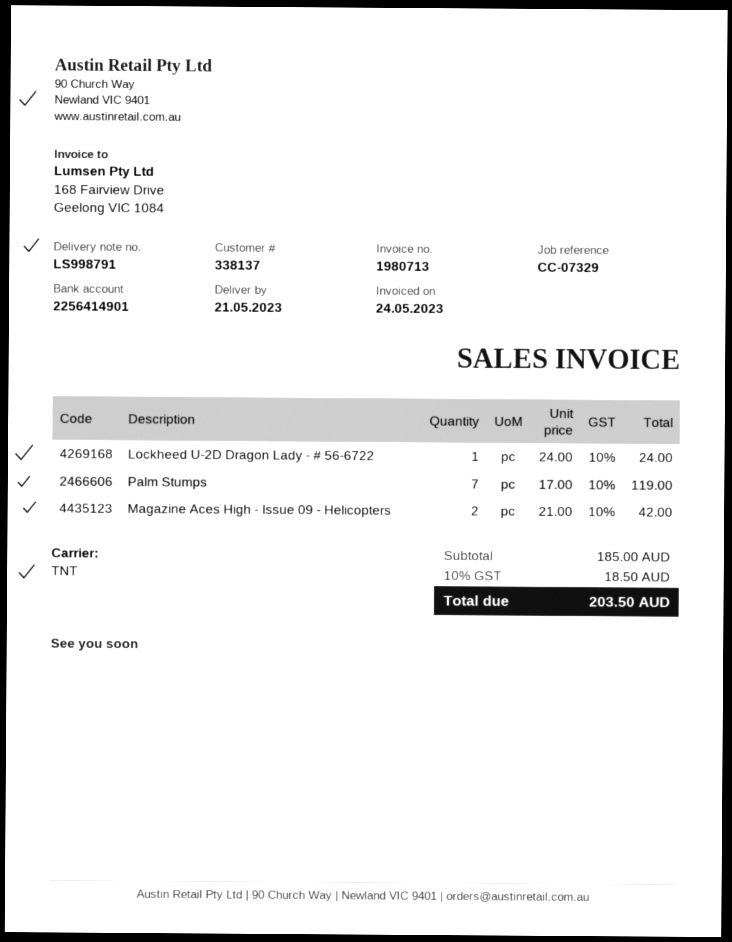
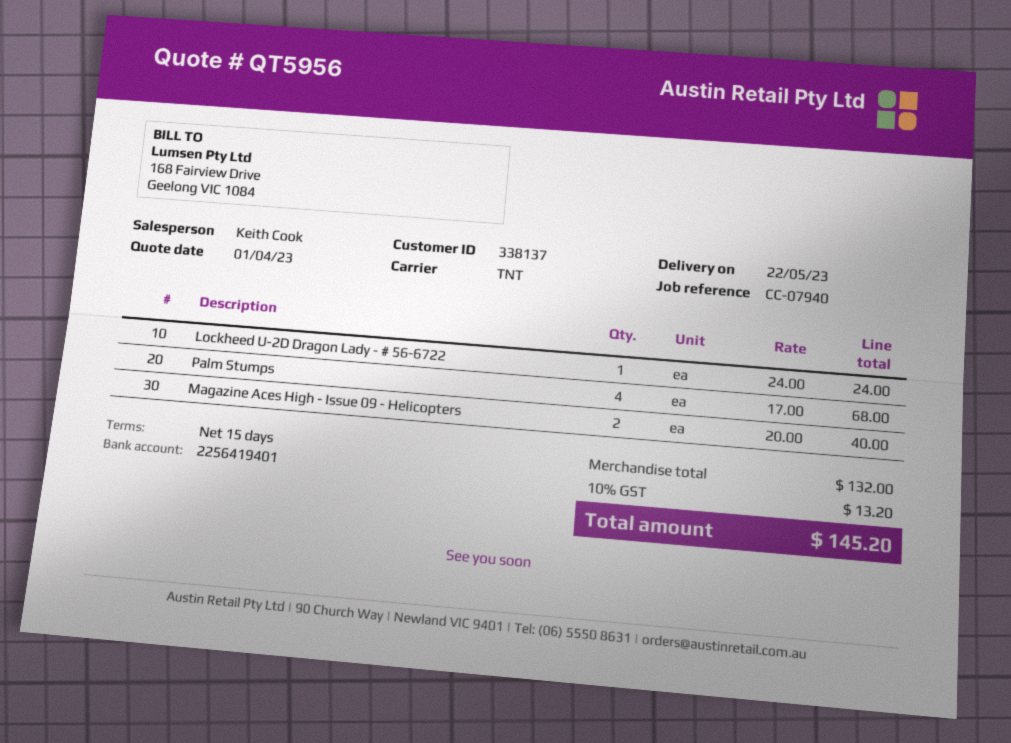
delivery date: 2023-05-21 -> 2023-05-22
reference: CC-07329 -> CC-07940
bank account: 2256414901 -> 2256419401
Palm Stumps: 7 x 17.00 = 119.00 -> 4 x 17.00 = 68.00
Magazine Aces High - Issue 09 - Helicopters: 2 x 21.00 = 42.00 -> 2 x 20.00 = 40.00
subtotal: 185.00 -> 132.00
tax: 10% = 18.50 -> 10% = 13.20
total: 203.50 -> 145.20

